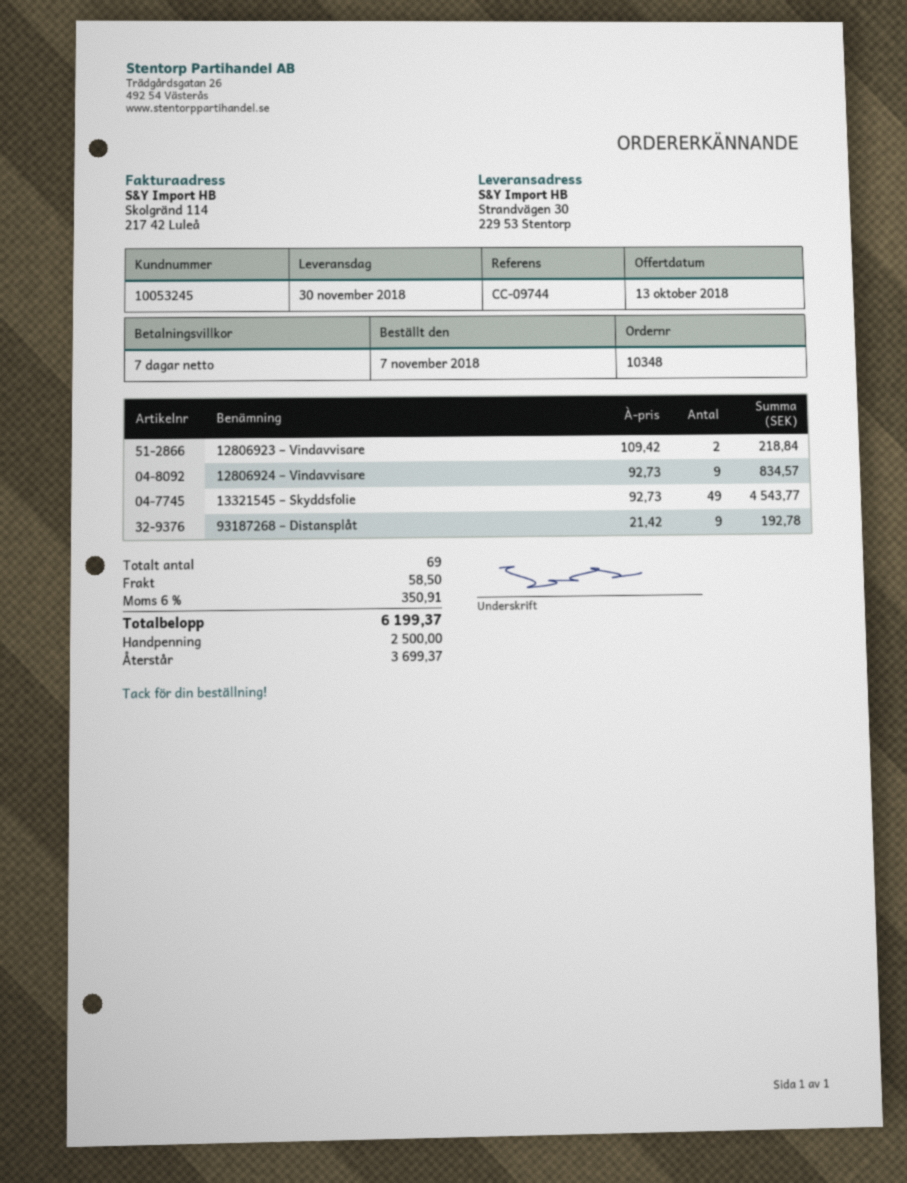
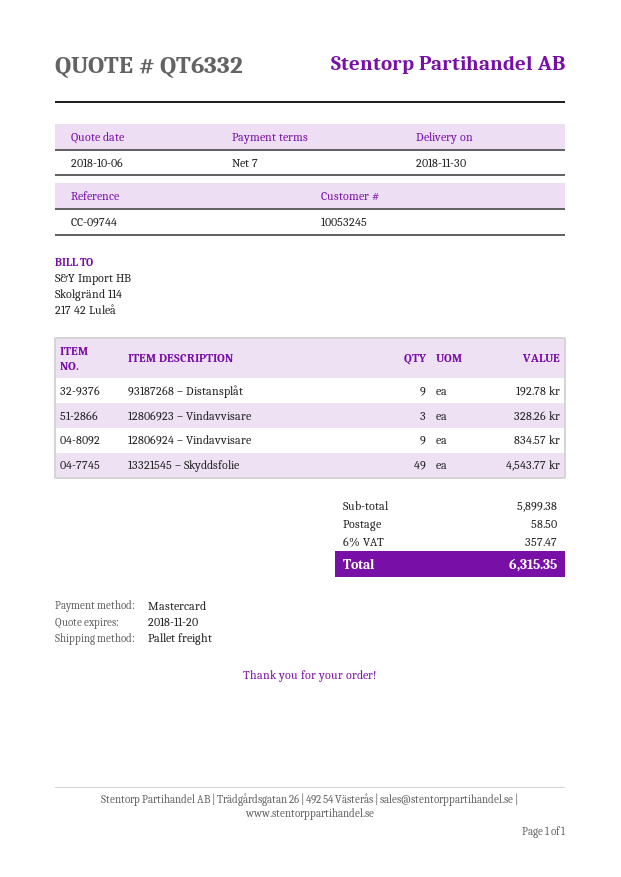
quote date: 2018-10-13 -> 2018-10-06
12806923 – Vindavvisare: 2 for 218.84 -> 3 for 328.26
tax: 6% = 350.91 -> 6% = 357.47
total: 6199.37 -> 6315.35

